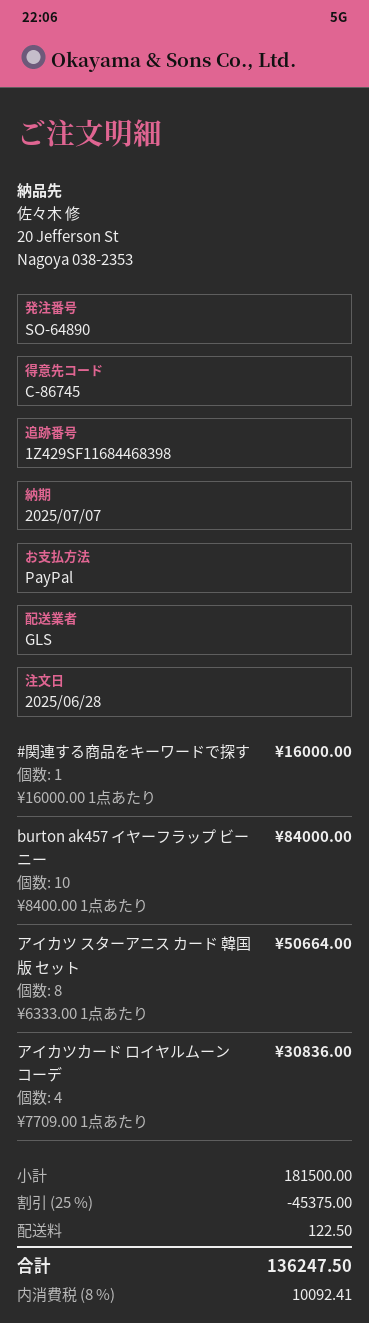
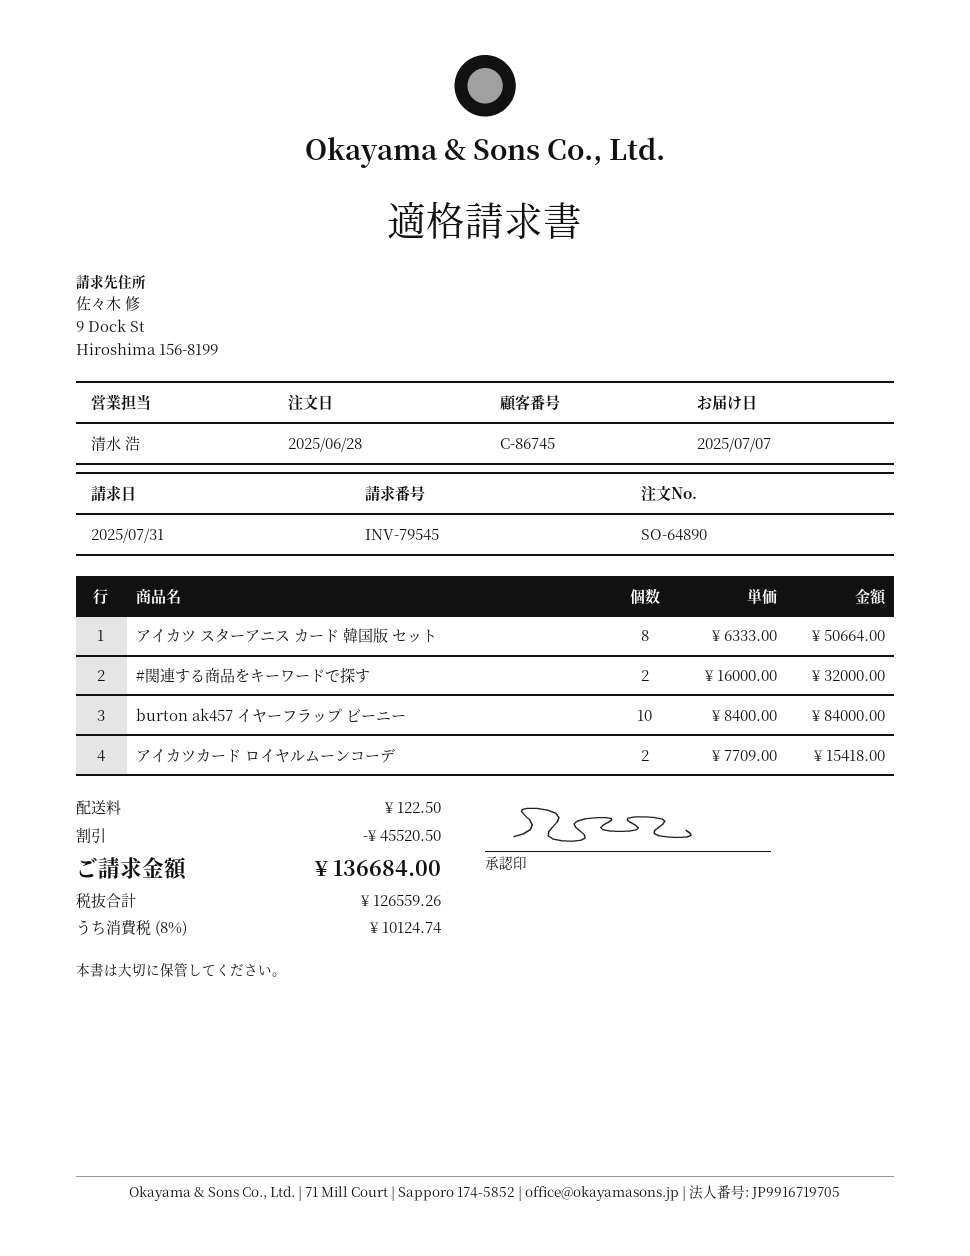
#関連する商品をキーワードで探す: 1 x 16000.00 = 16000.00 -> 2 x 16000.00 = 32000.00
アイカツカード ロイヤルムーンコーデ: 4 x 7709.00 = 30836.00 -> 2 x 7709.00 = 15418.00
discount: 45375.00 -> 45520.50
tax: 8% = 10092.41 -> 8% = 10124.74
total: 136247.50 -> 136684.00

